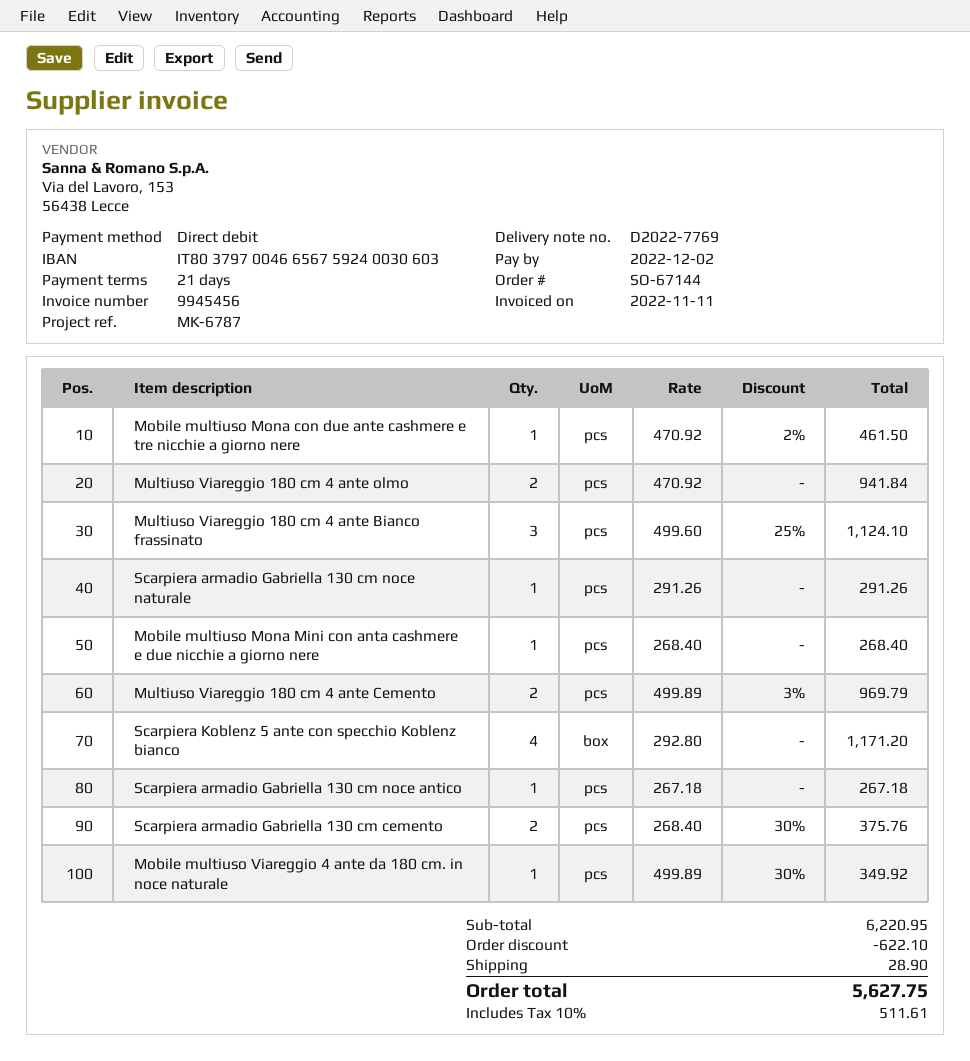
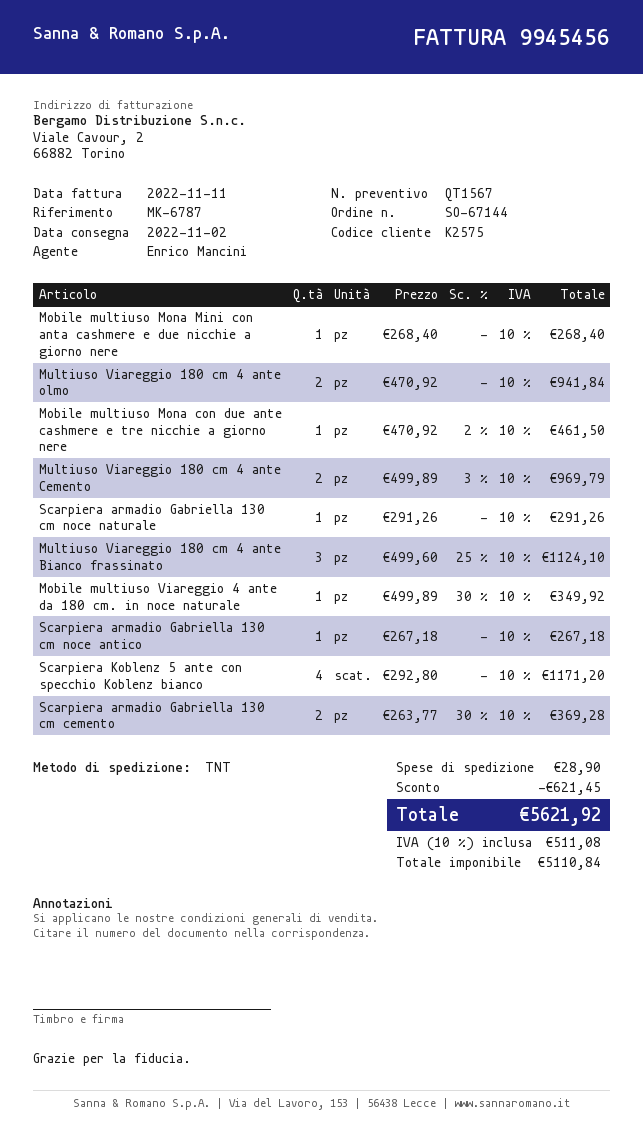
Scarpiera armadio Gabriella 130 cm cemento: 2 x 268.40 - 30% = 375.76 -> 2 x 263.77 - 30% = 369.28
discount: 622.10 -> 621.45
tax: 10% = 511.61 -> 10% = 511.08
total: 5627.75 -> 5621.92

